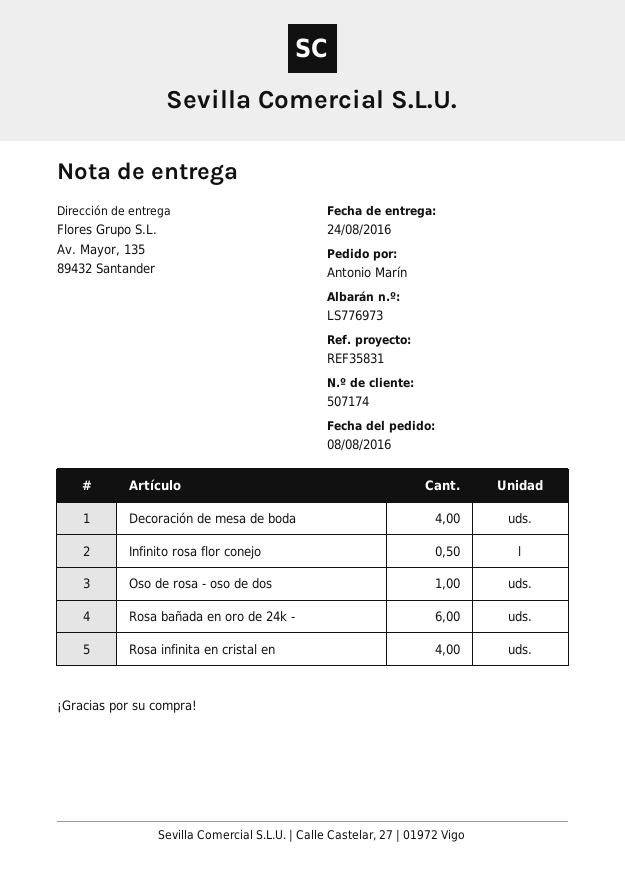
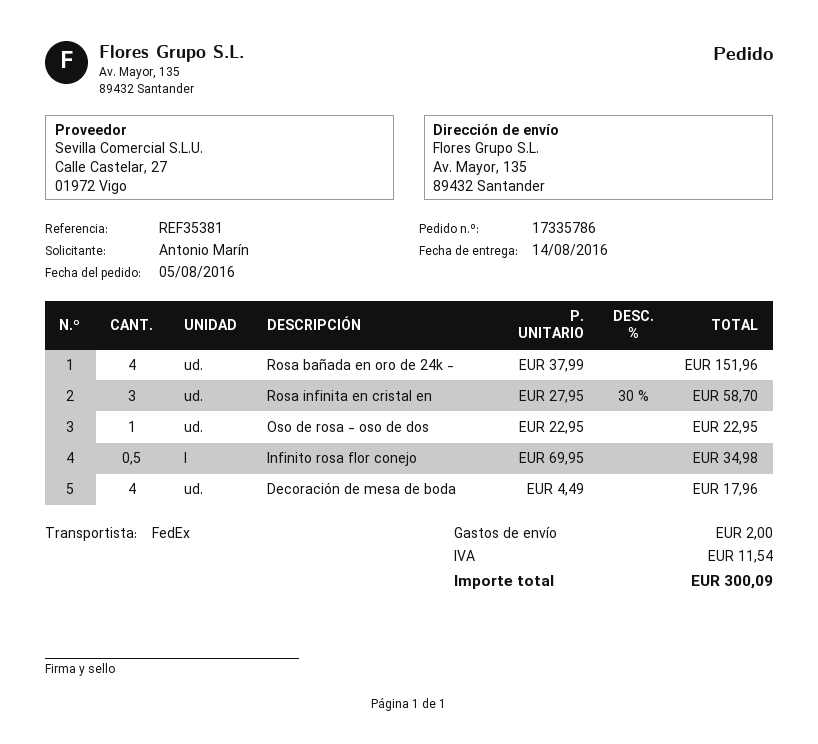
order date: 2016-08-08 -> 2016-08-05
delivery date: 2016-08-24 -> 2016-08-14
reference: REF35831 -> REF35381
Rosa bañada en oro de 24k -: 6 -> 4
Rosa infinita en cristal en: 4 -> 3

